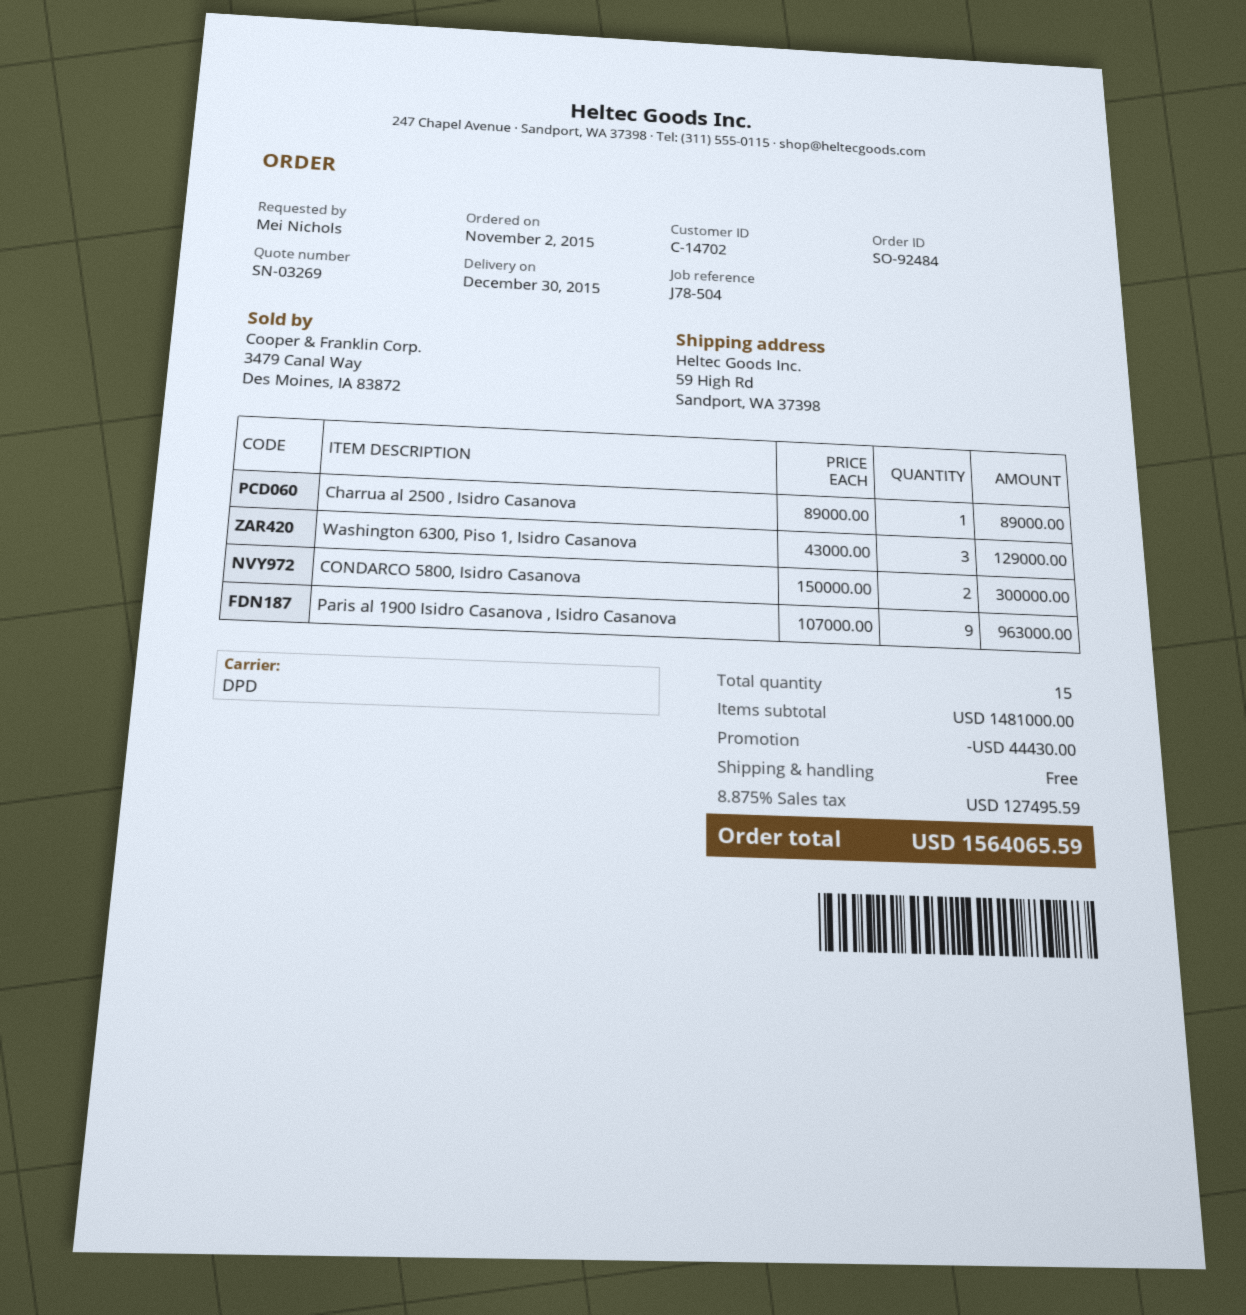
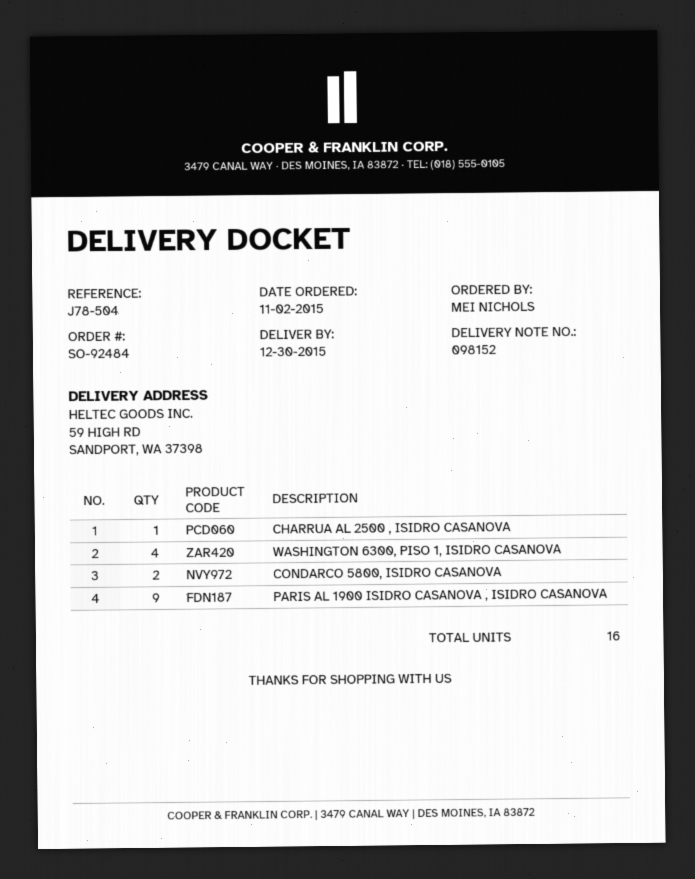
Washington 6300, Piso 1, Isidro Casanova: 3 -> 4
total quantity: 15 -> 16

